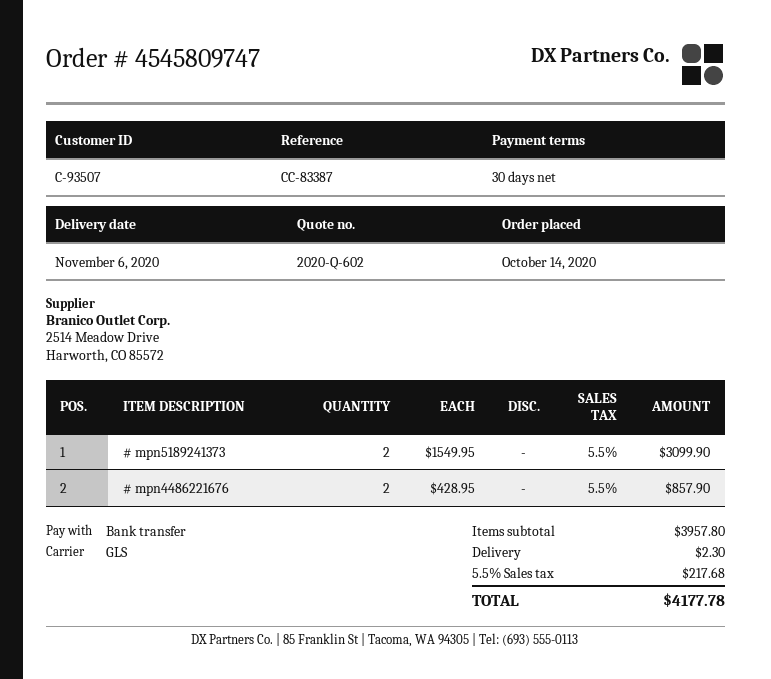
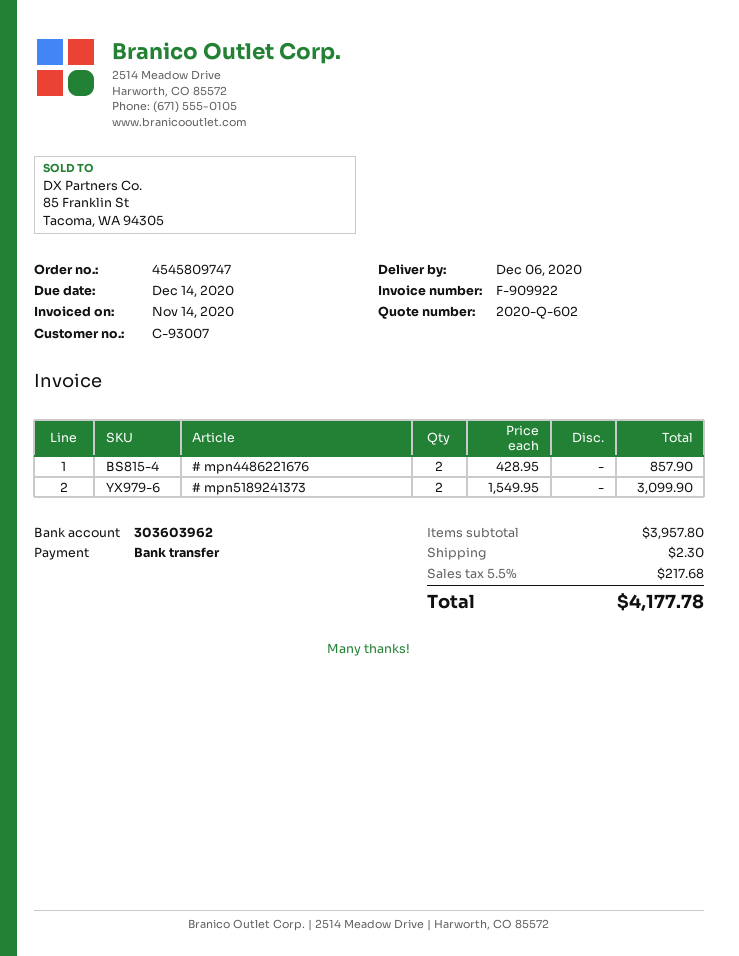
delivery date: 2020-11-06 -> 2020-12-06
customer number: C-93507 -> C-93007

